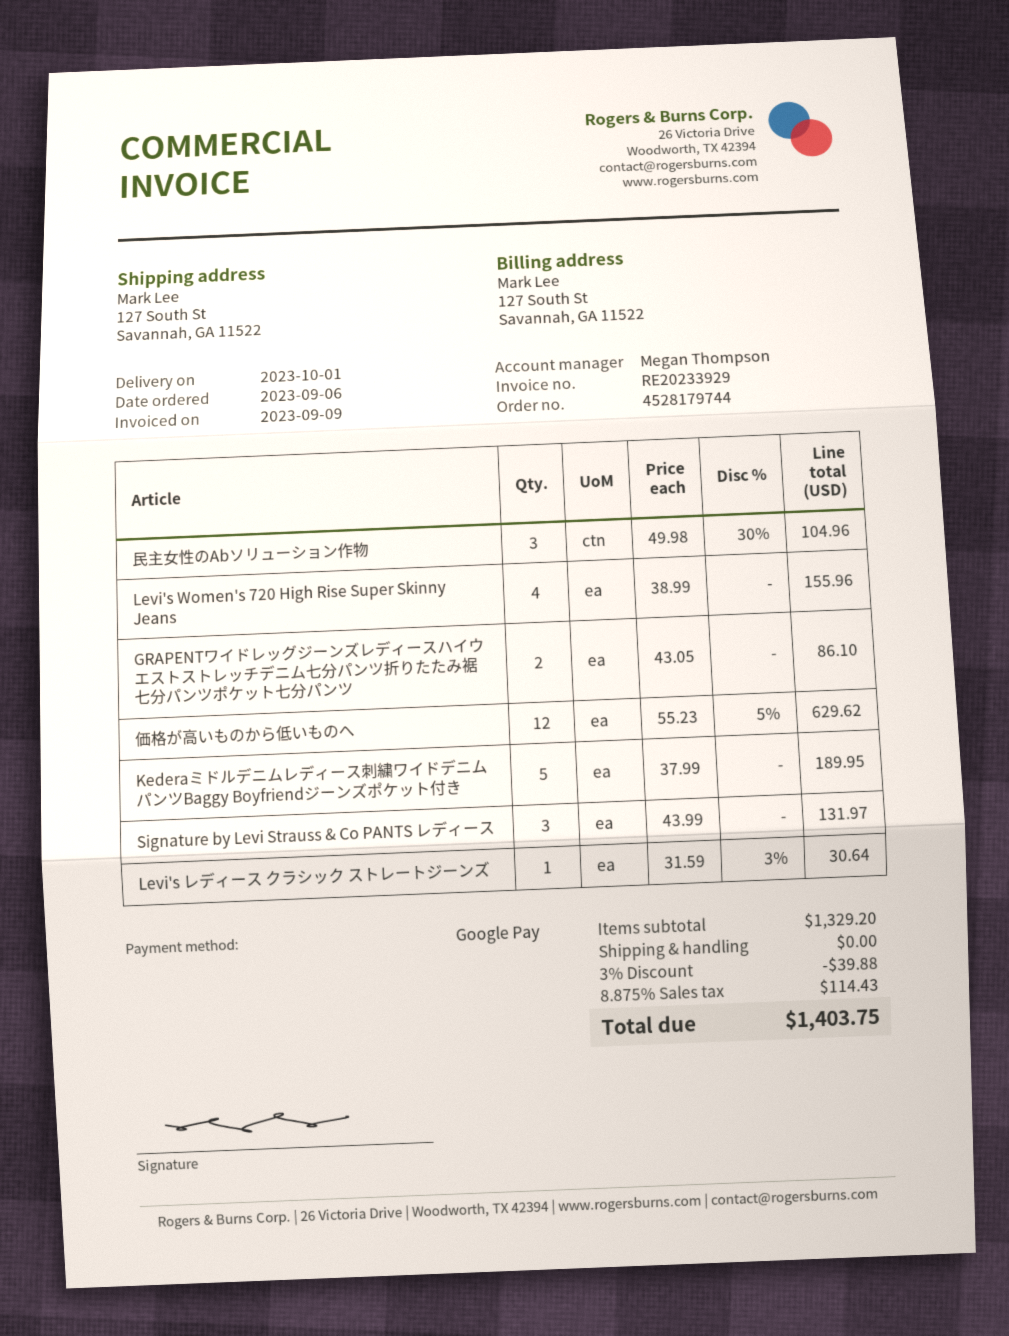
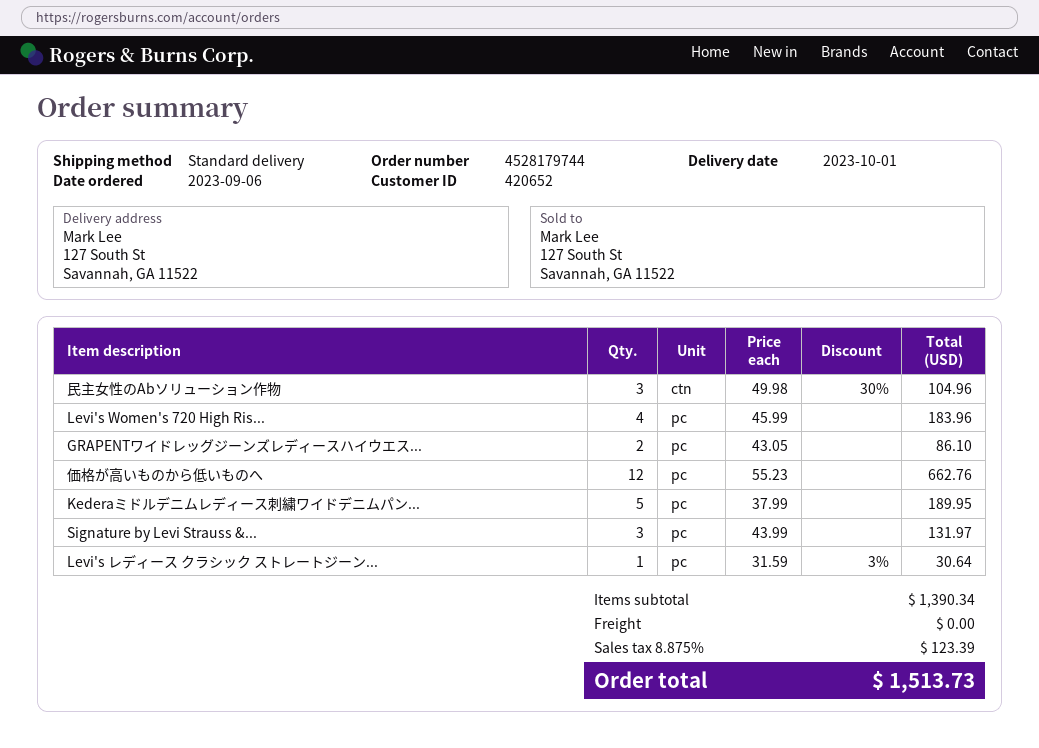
Levi's Women's 720 High Rise Super Skinny Jeans: 4 x 38.99 = 155.96 -> 4 x 45.99 = 183.96
価格が高いものから低いものへ: 12 x 55.23 - 5% = 629.62 -> 12 x 55.23 = 662.76
subtotal: 1329.20 -> 1390.34
discount: 3% = 39.88 -> none
tax: 8.875% = 114.43 -> 8.875% = 123.39
total: 1403.75 -> 1513.73

